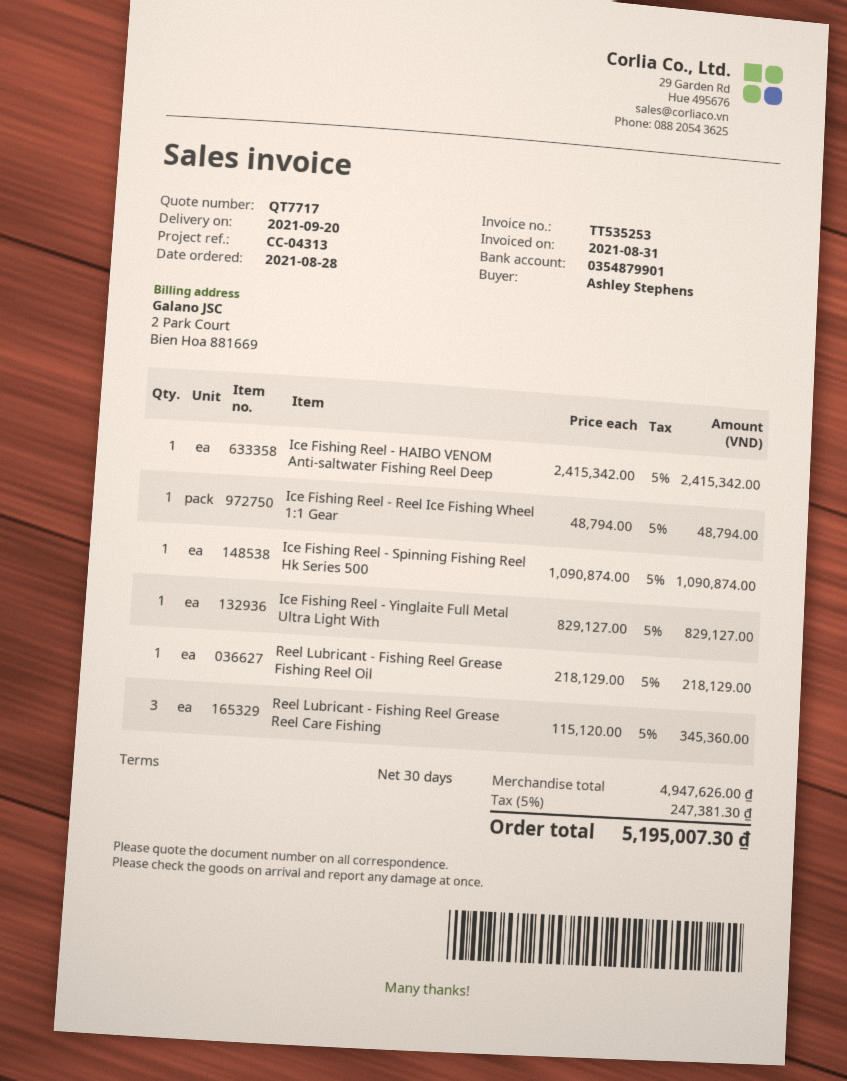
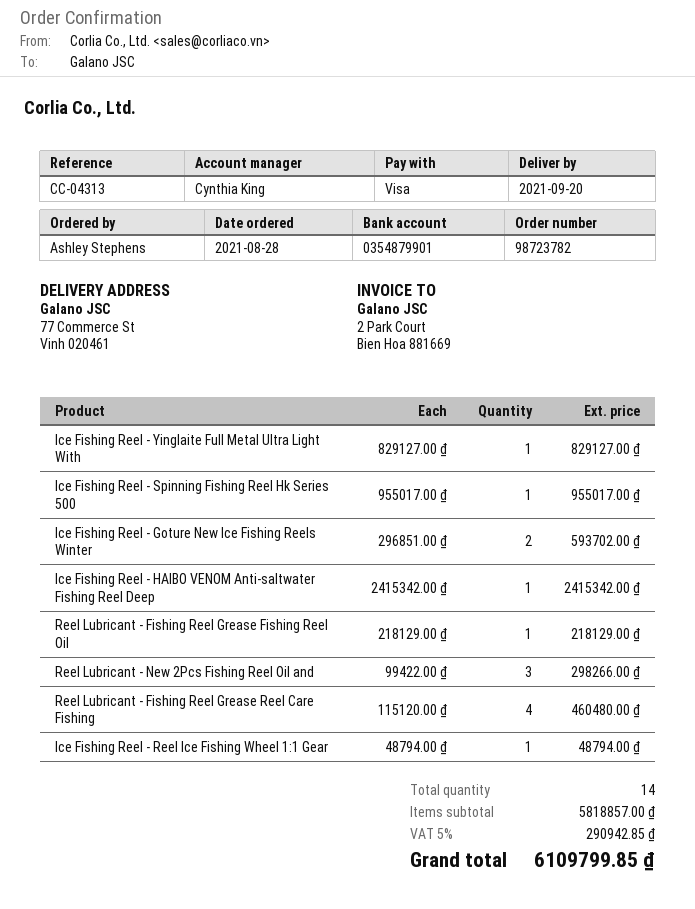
Ice Fishing Reel - Spinning Fishing Reel Hk Series 500: 1 x 1090874.00 = 1090874.00 -> 1 x 955017.00 = 955017.00
Reel Lubricant - Fishing Reel Grease Reel Care Fishing: 3 x 115120.00 = 345360.00 -> 4 x 115120.00 = 460480.00
Ice Fishing Reel - Goture New Ice Fishing Reels Winter: none -> 2 x 296851.00 = 593702.00
Reel Lubricant - New 2Pcs Fishing Reel Oil and: none -> 3 x 99422.00 = 298266.00
subtotal: 4947626.00 -> 5818857.00
tax: 5% = 247381.30 -> 5% = 290942.85
total: 5195007.30 -> 6109799.85

